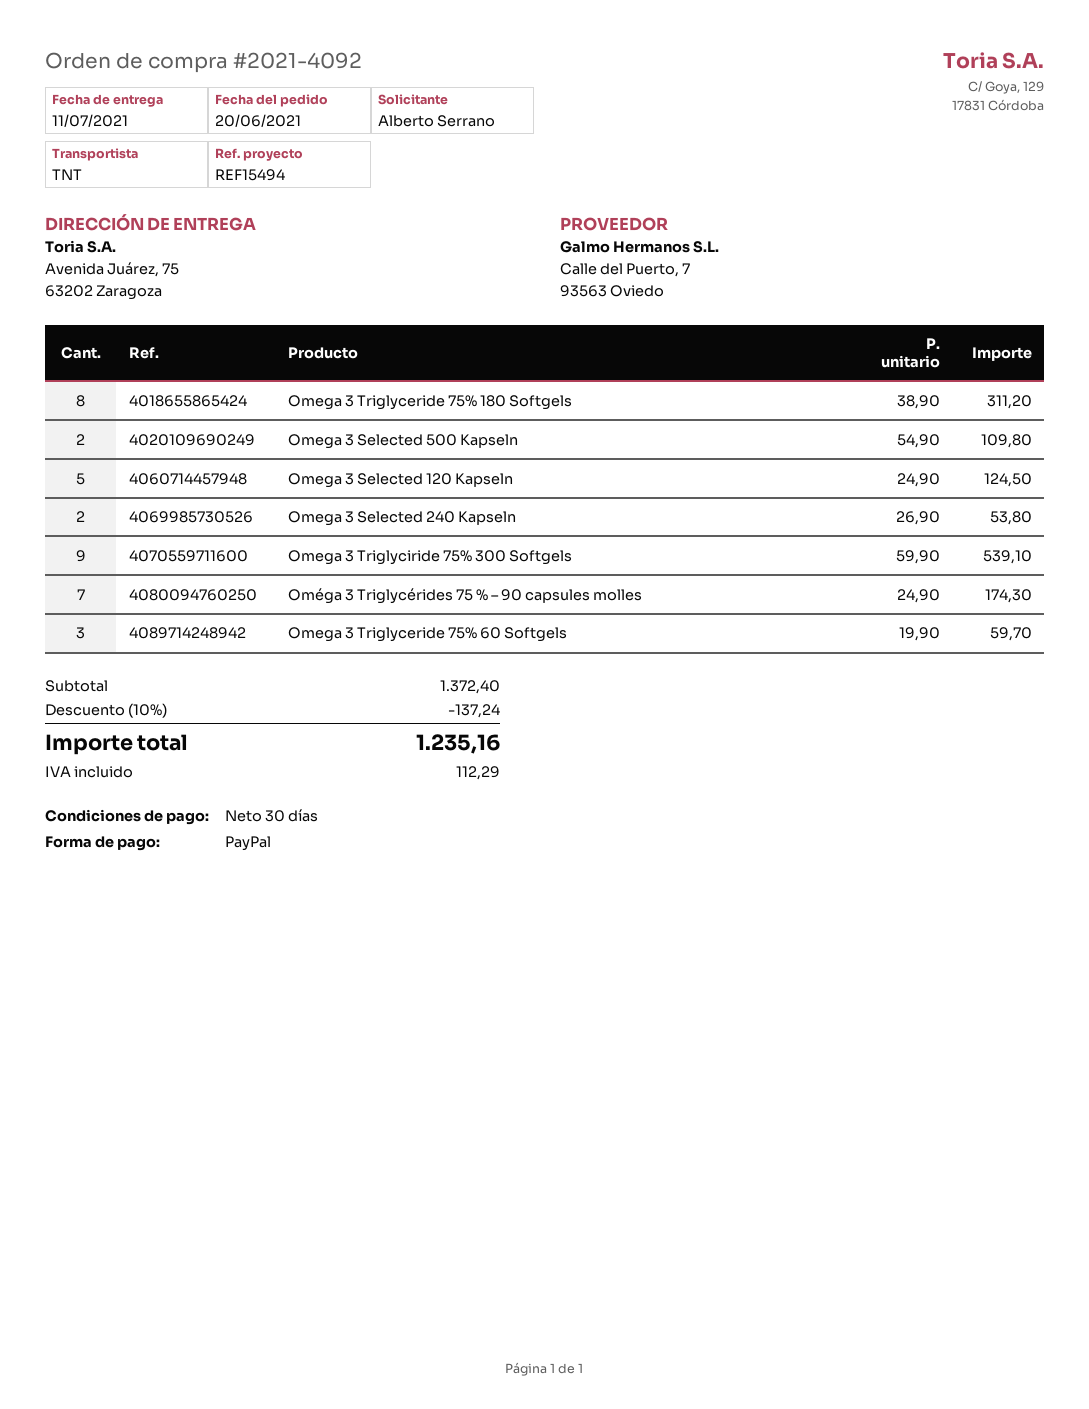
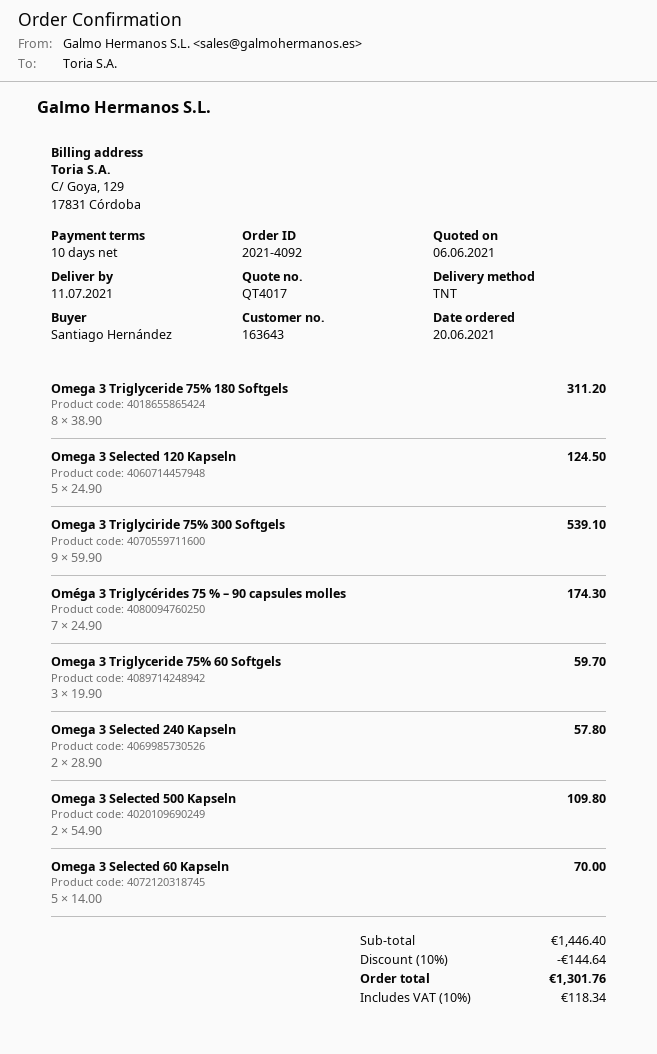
payment terms: 30 days -> 10 days
ordered by: Alberto Serrano -> Santiago Hernández
Omega 3 Selected 240 Kapseln: 2 x 26.90 = 53.80 -> 2 x 28.90 = 57.80
Omega 3 Selected 60 Kapseln: none -> 5 x 14.00 = 70.00
subtotal: 1372.40 -> 1446.40
discount: 10% = 137.24 -> 10% = 144.64
tax: 112.29 -> 118.34
total: 1235.16 -> 1301.76

